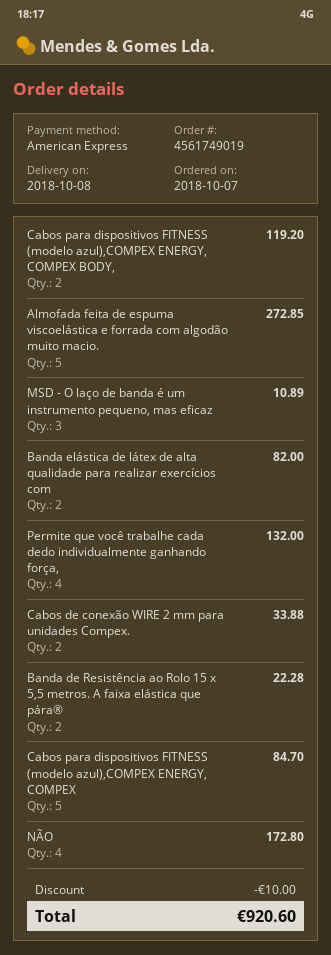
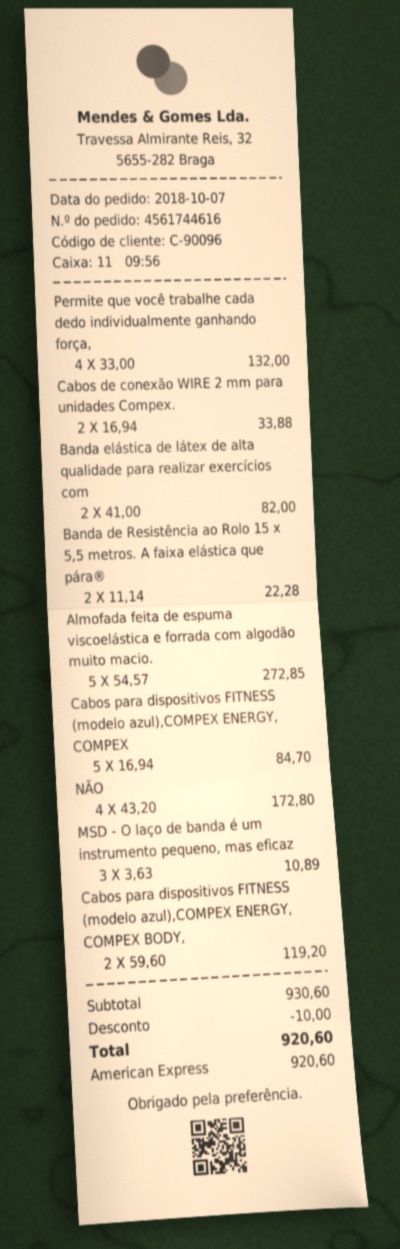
order number: 4561749019 -> 4561744616

